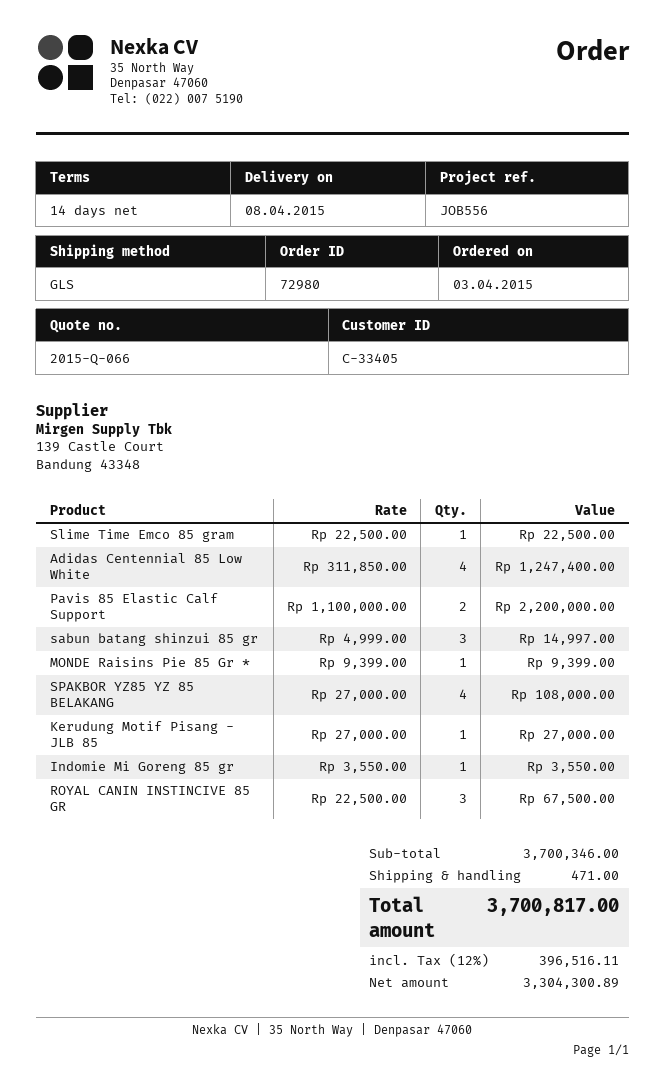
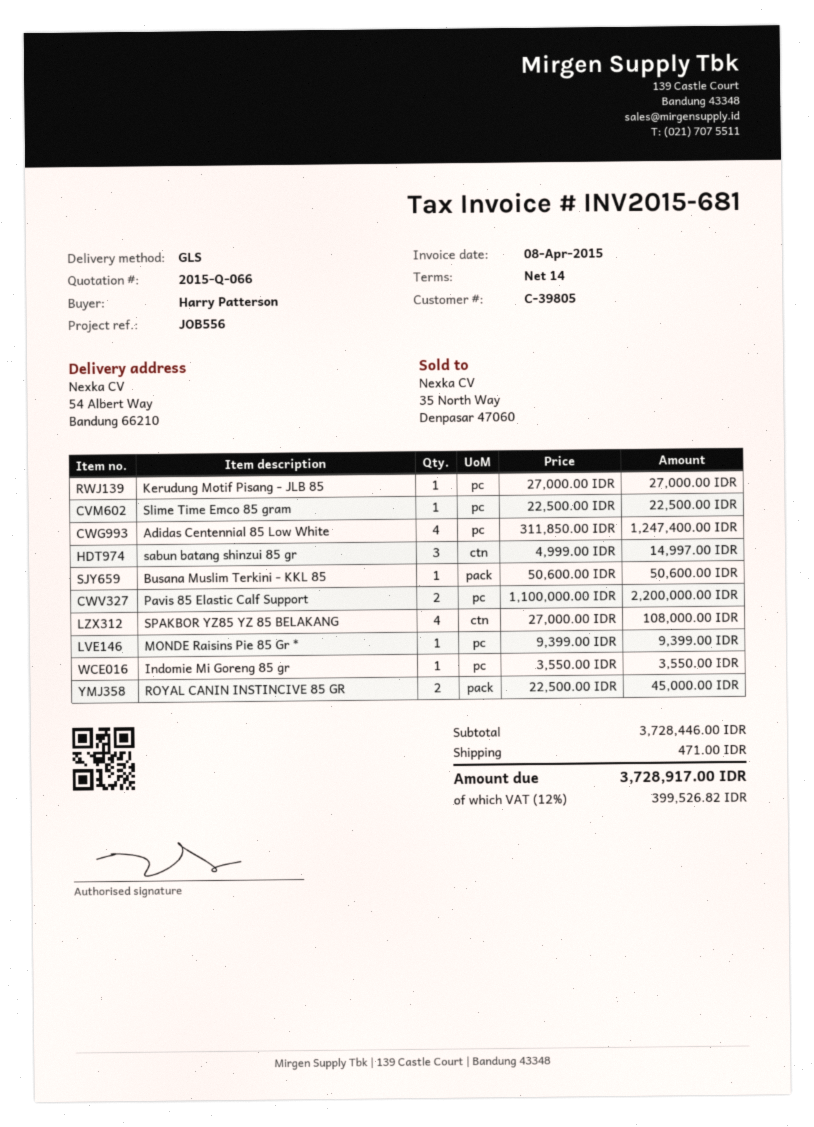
customer number: C-33405 -> C-39805
ROYAL CANIN INSTINCIVE 85 GR: 3 x 22500.00 = 67500.00 -> 2 x 22500.00 = 45000.00
Busana Muslim Terkini - KKL 85: none -> 1 x 50600.00 = 50600.00
subtotal: 3700346.00 -> 3728446.00
tax: 12% = 396516.11 -> 12% = 399526.82
total: 3700817.00 -> 3728917.00

